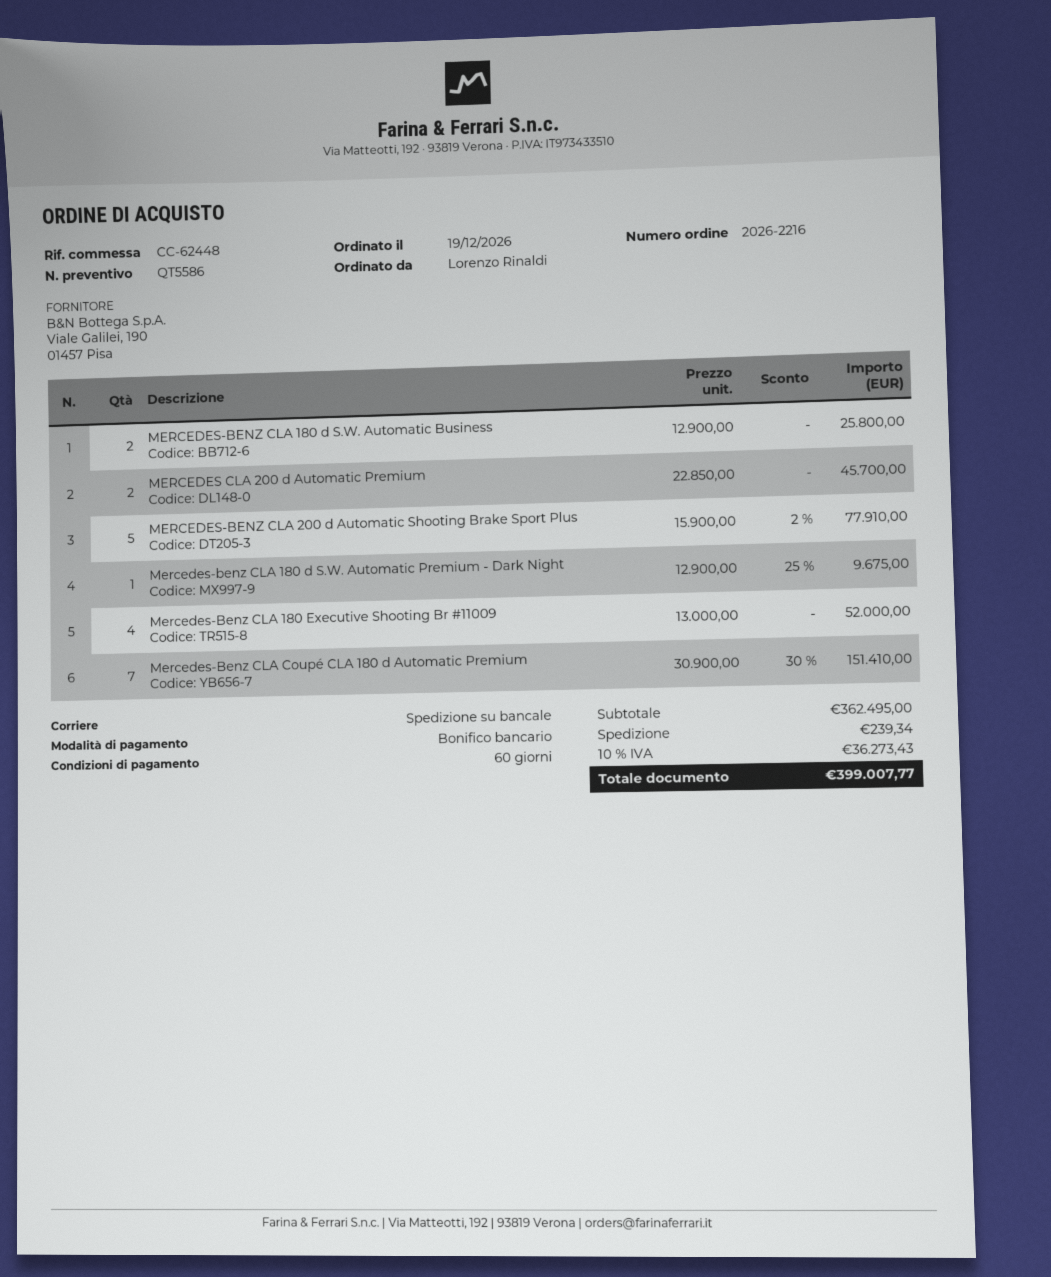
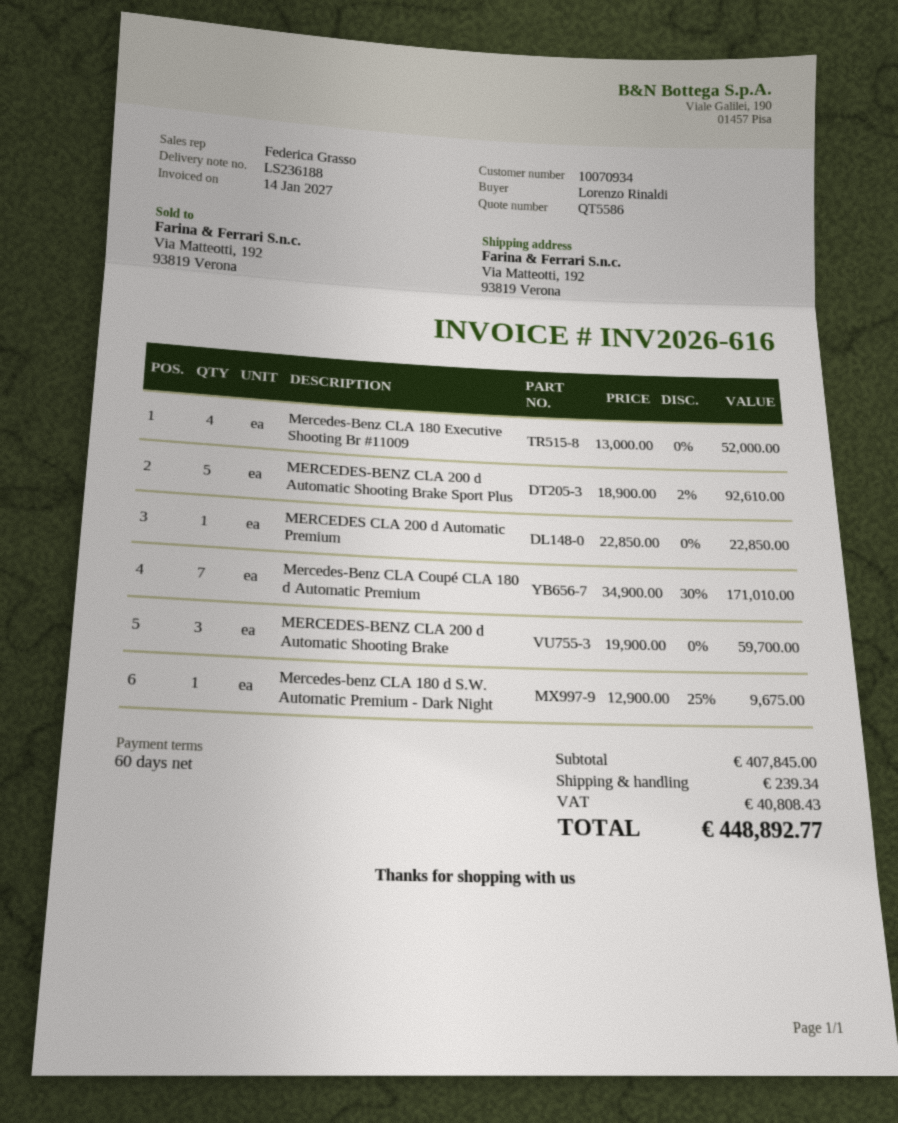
MERCEDES-BENZ CLA 180 d S.W. Automatic Business: 2 x 12900.00 = 25800.00 -> none
MERCEDES CLA 200 d Automatic Premium: 2 x 22850.00 = 45700.00 -> 1 x 22850.00 = 22850.00
MERCEDES-BENZ CLA 200 d Automatic Shooting Brake Sport Plus: 5 x 15900.00 - 2% = 77910.00 -> 5 x 18900.00 - 2% = 92610.00
Mercedes-Benz CLA Coupé CLA 180 d Automatic Premium: 7 x 30900.00 - 30% = 151410.00 -> 7 x 34900.00 - 30% = 171010.00
MERCEDES-BENZ CLA 200 d Automatic Shooting Brake: none -> 3 x 19900.00 = 59700.00
subtotal: 362495.00 -> 407845.00
tax: 36273.43 -> 40808.43
total: 399007.77 -> 448892.77

